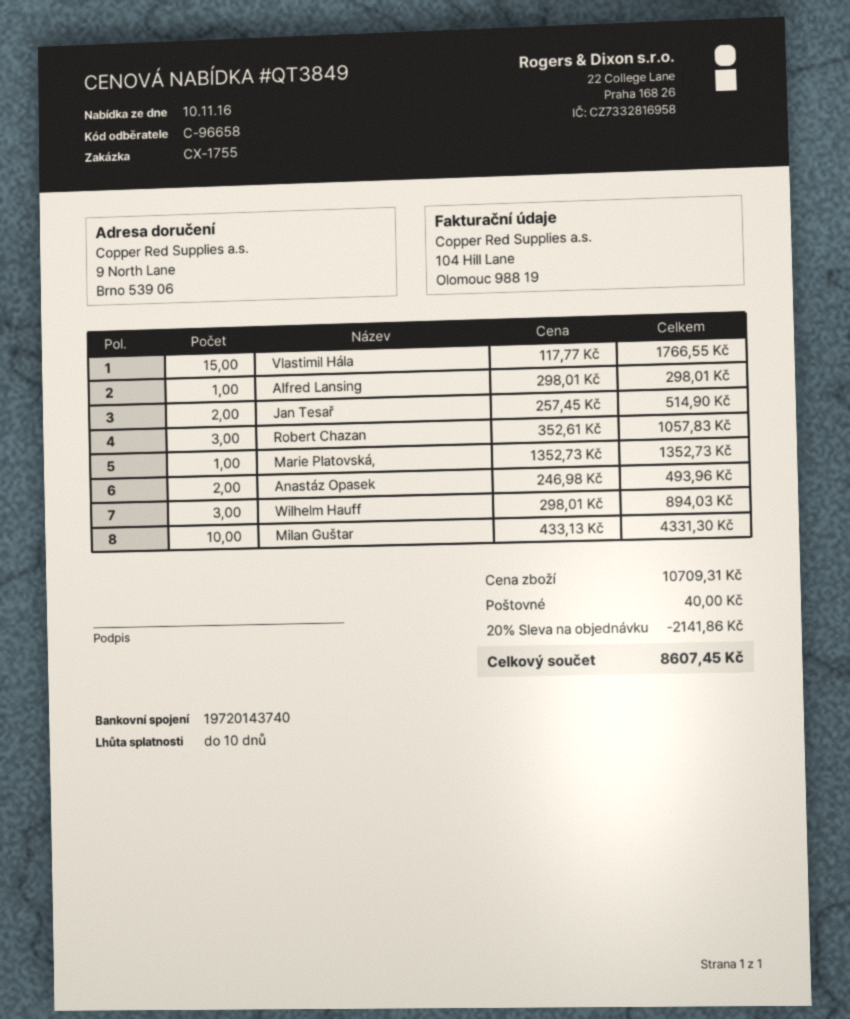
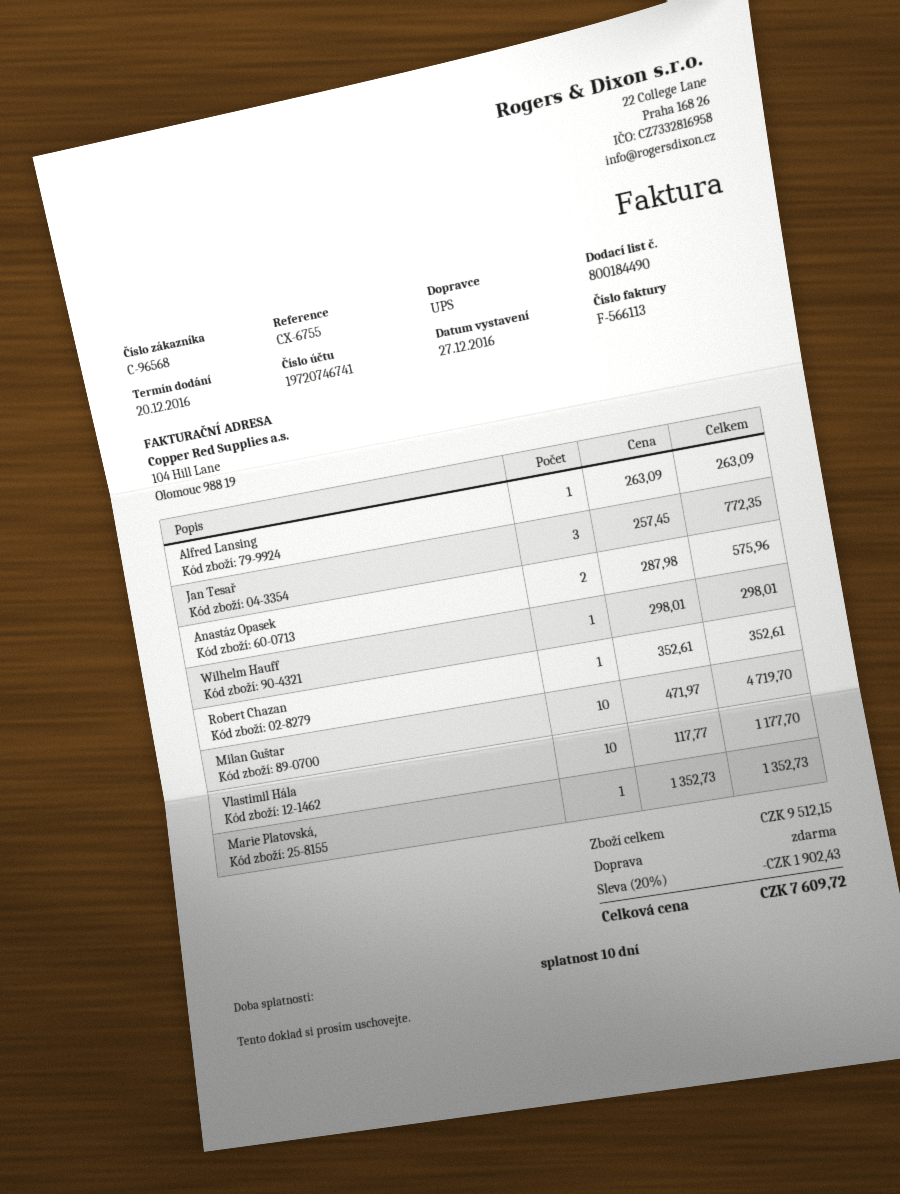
customer number: C-96658 -> C-96568
reference: CX-1755 -> CX-6755
bank account: 19720143740 -> 19720746741
Vlastimil Hála: 15 x 117.77 = 1766.55 -> 10 x 117.77 = 1177.70
Alfred Lansing: 1 x 298.01 = 298.01 -> 1 x 263.09 = 263.09
Jan Tesař: 2 x 257.45 = 514.90 -> 3 x 257.45 = 772.35
Robert Chazan: 3 x 352.61 = 1057.83 -> 1 x 352.61 = 352.61
Anastáz Opasek: 2 x 246.98 = 493.96 -> 2 x 287.98 = 575.96
Wilhelm Hauff: 3 x 298.01 = 894.03 -> 1 x 298.01 = 298.01
Milan Guštar: 10 x 433.13 = 4331.30 -> 10 x 471.97 = 4719.70
subtotal: 10709.31 -> 9512.15
discount: 20% = 2141.86 -> 20% = 1902.43
shipping: 40.00 -> 0.00
total: 8607.45 -> 7609.72

